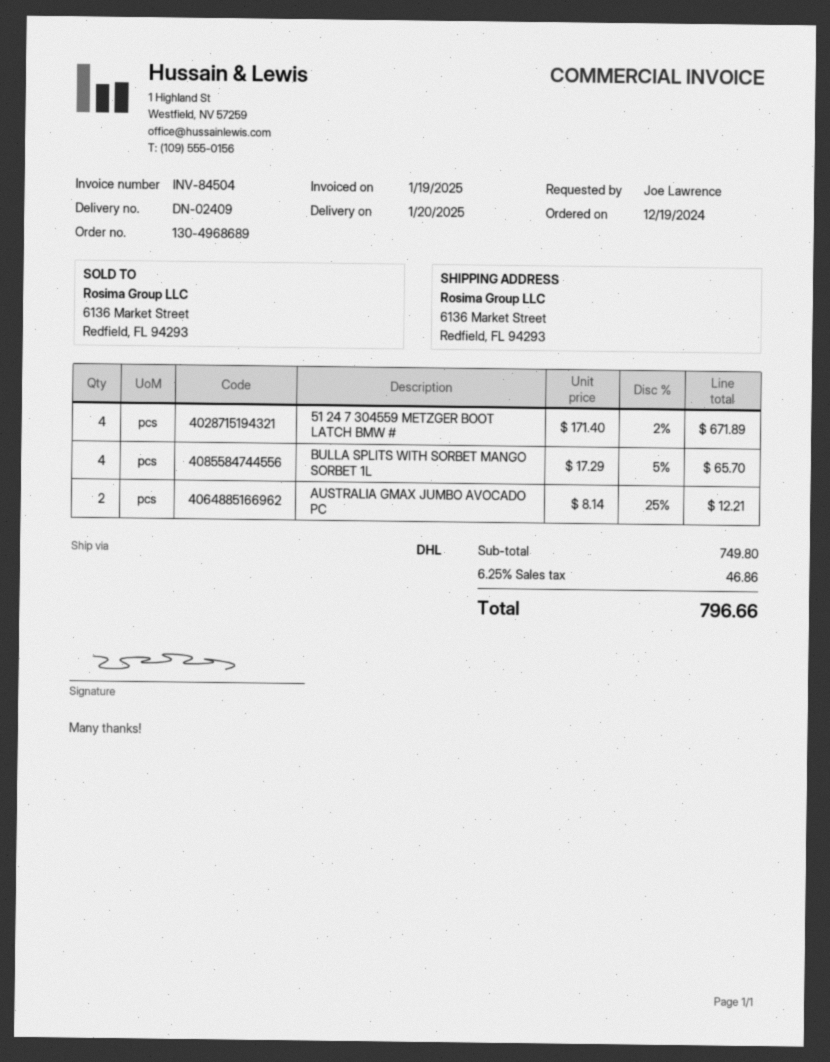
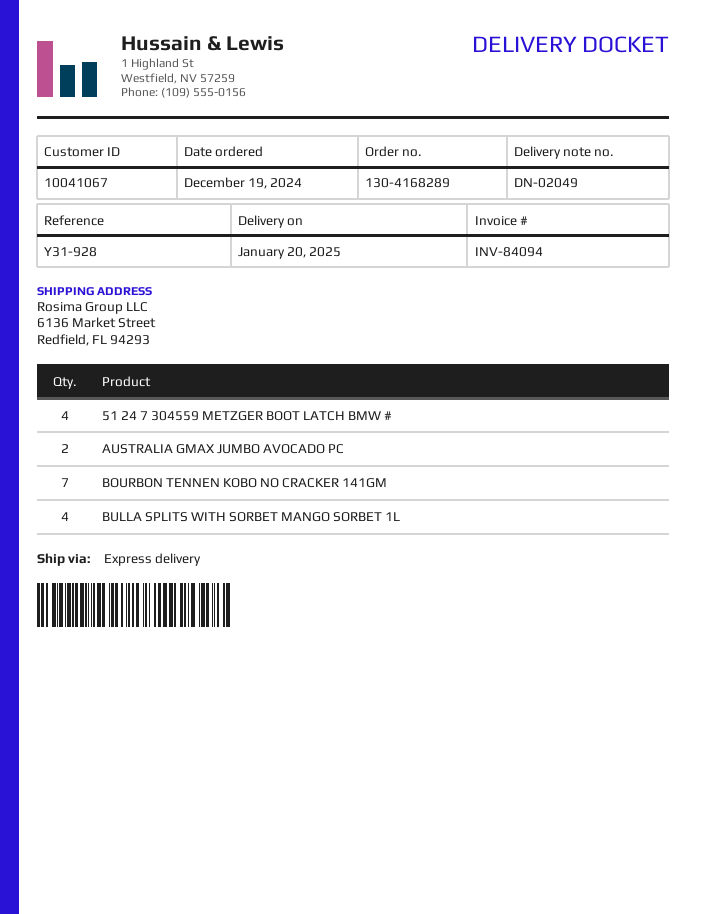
order number: 130-4968689 -> 130-4168289
delivery note number: DN-02409 -> DN-02049
invoice number: INV-84504 -> INV-84094
shipping method: DHL -> express
BOURBON TENNEN KOBO NO CRACKER 141GM: none -> 7

